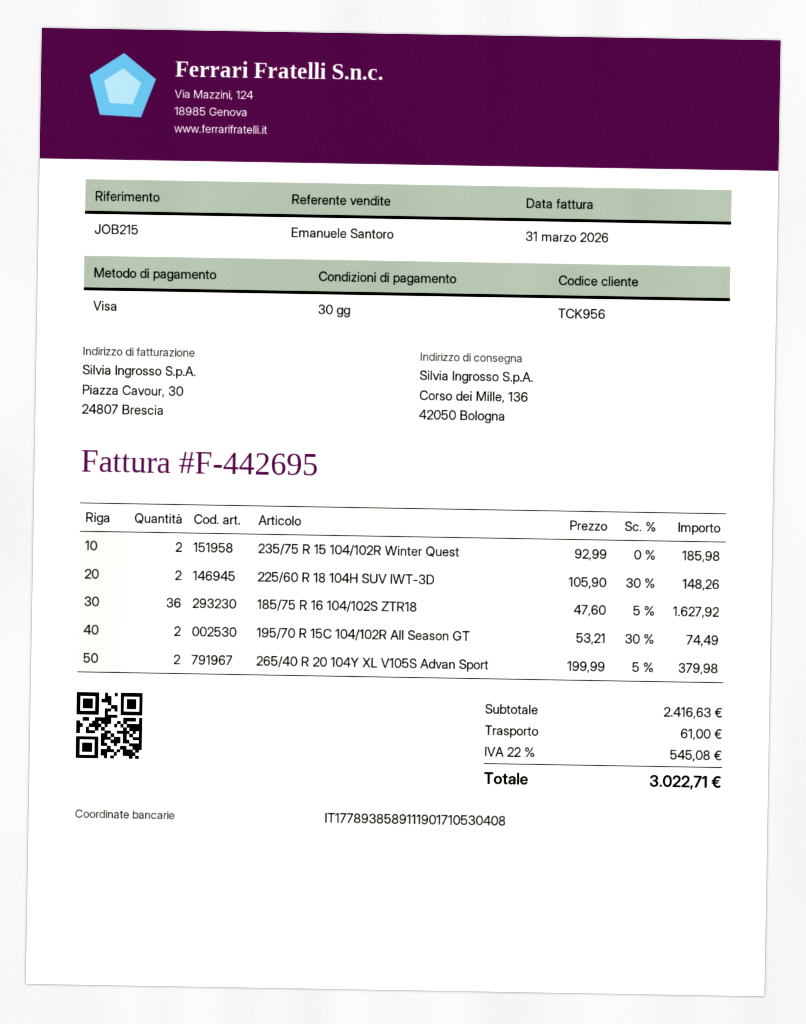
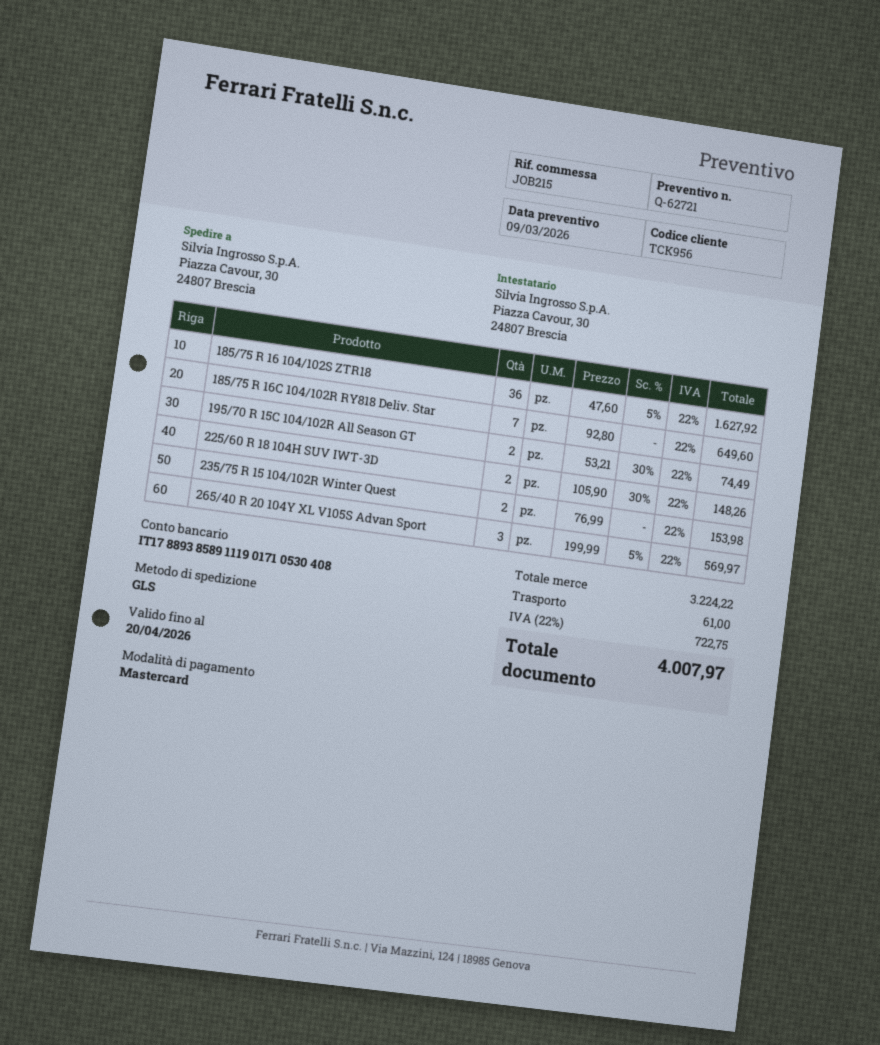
payment method: Visa -> Mastercard
bank account: IT1778938589111901710530408 -> IT1788938589111901710530408
ship to: Corso dei Mille, 136, 42050 Bologna -> Piazza Cavour, 30, 24807 Brescia
235/75 R 15 104/102R Winter Quest: 2 x 92.99 = 185.98 -> 2 x 76.99 = 153.98
265/40 R 20 104Y XL V105S Advan Sport: 2 x 199.99 - 5% = 379.98 -> 3 x 199.99 - 5% = 569.97
185/75 R 16C 104/102R RY818 Deliv. Star: none -> 7 x 92.80 = 649.60
subtotal: 2416.63 -> 3224.22
tax: 22% = 545.08 -> 22% = 722.75
total: 3022.71 -> 4007.97

